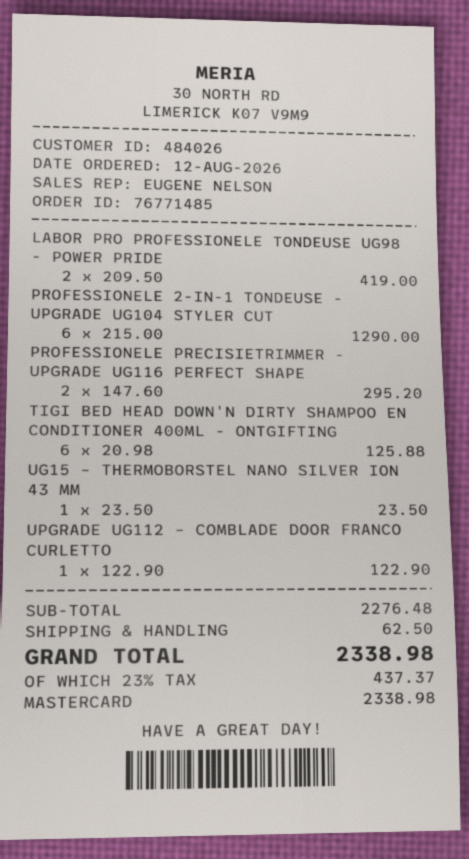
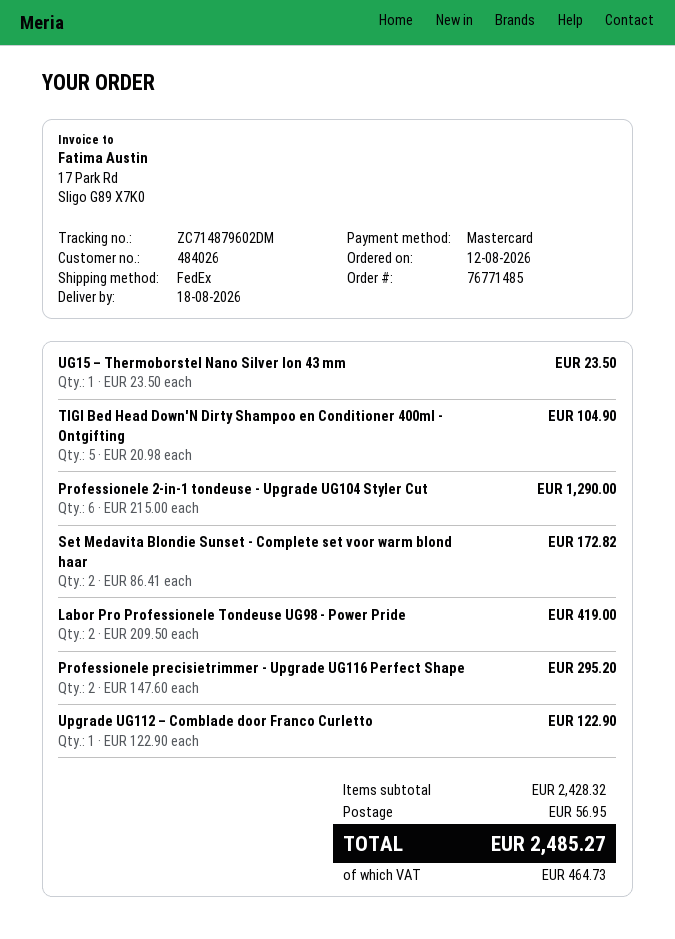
TIGI BED HEAD DOWN'N DIRTY SHAMPOO EN CONDITIONER 400ML - ONTGIFTING: 6 x 20.98 = 125.88 -> 5 x 20.98 = 104.90
Set Medavita Blondie Sunset - Complete set voor warm blond haar: none -> 2 x 86.41 = 172.82
subtotal: 2276.48 -> 2428.32
shipping: 62.50 -> 56.95
tax: 437.37 -> 464.73
total: 2338.98 -> 2485.27

